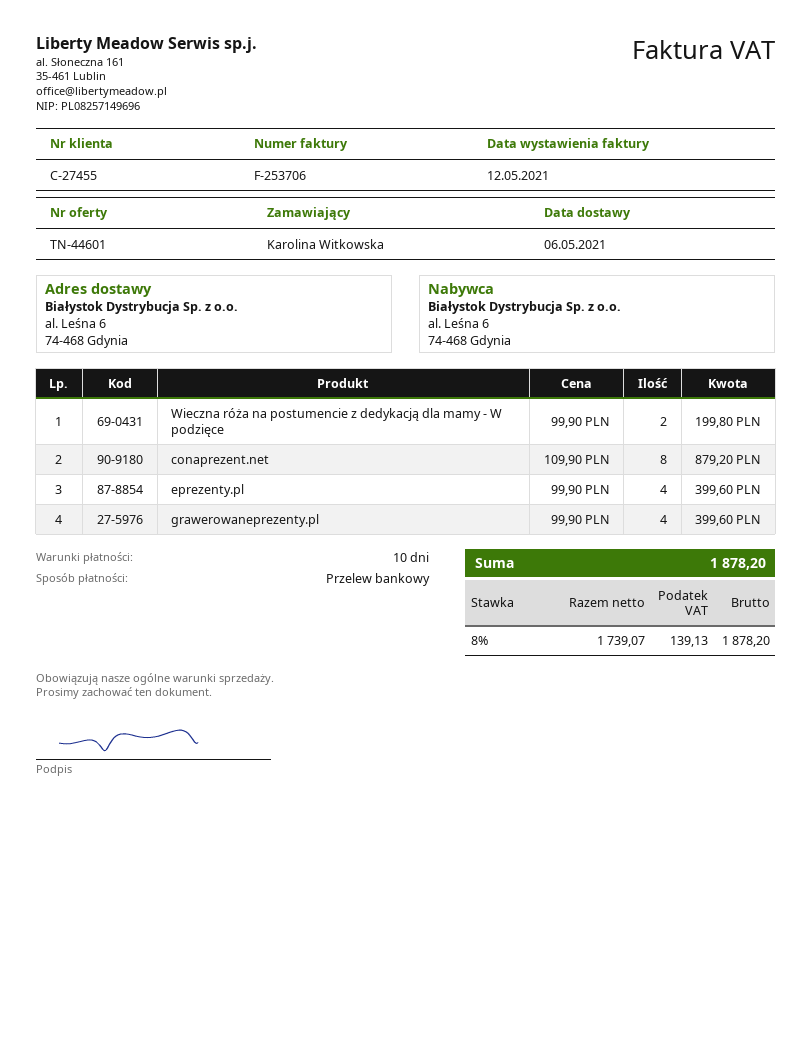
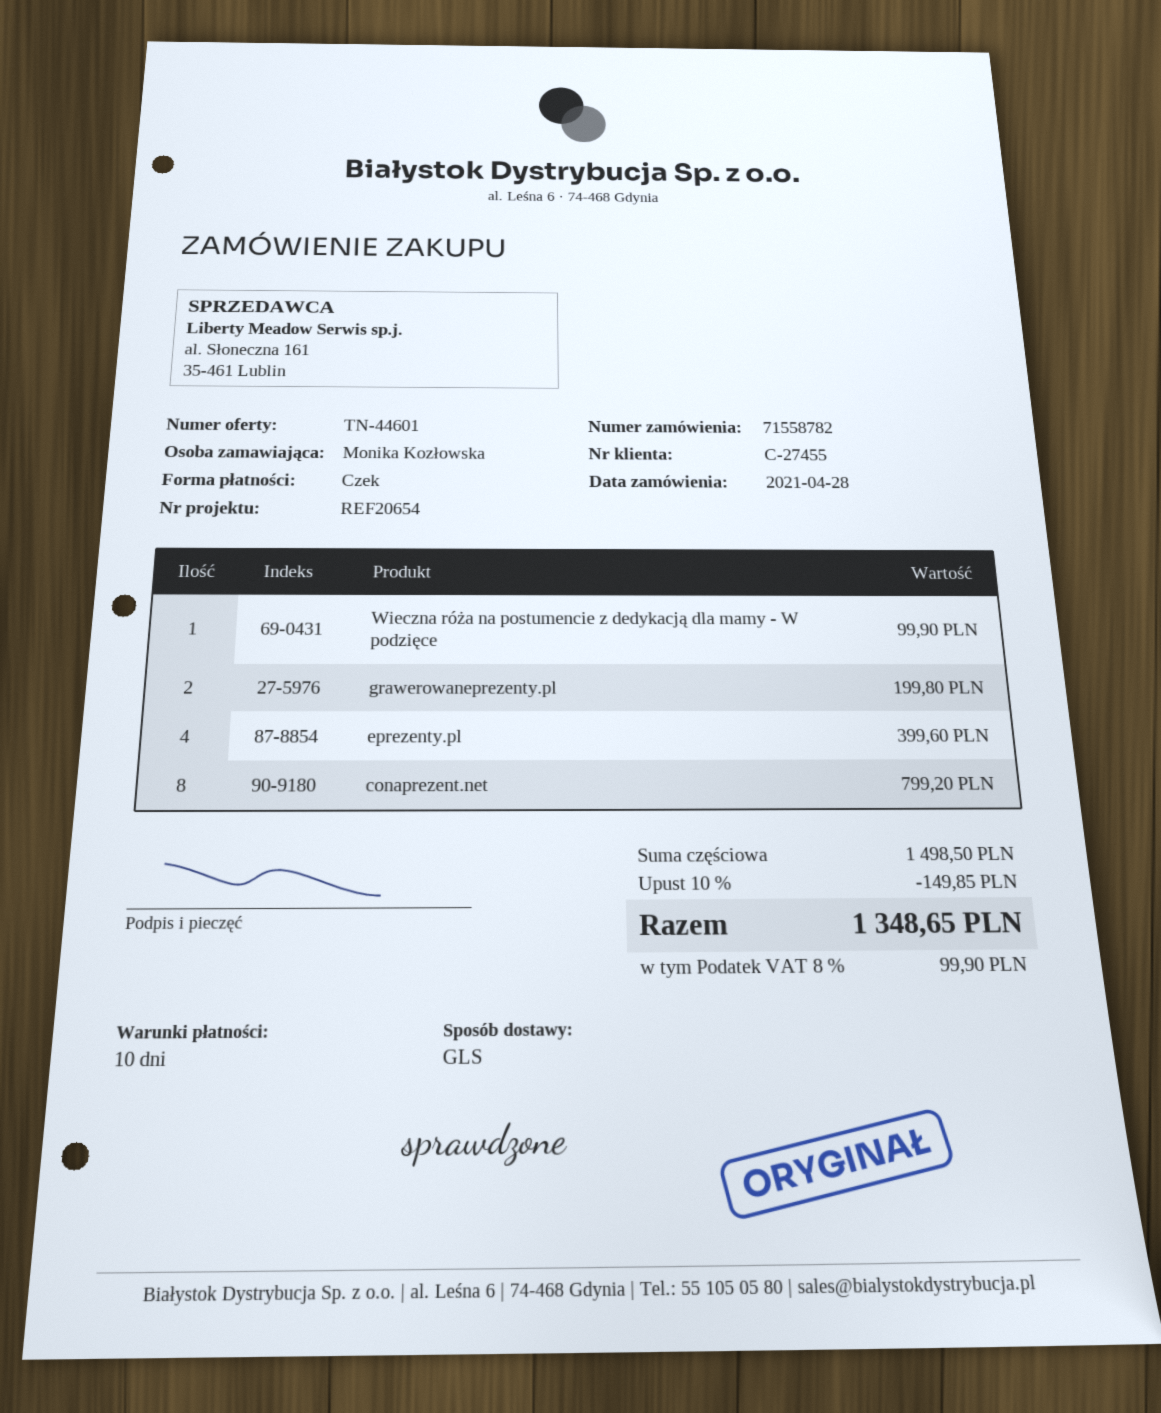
ordered by: Karolina Witkowska -> Monika Kozłowska
payment method: bank transfer -> cheque
Wieczna róża na postumencie z dedykacją dla mamy - W podzięce: 2 for 199.80 -> 1 for 99.90
conaprezent.net: 8 for 879.20 -> 8 for 799.20
grawerowaneprezenty.pl: 4 for 399.60 -> 2 for 199.80
discount: none -> 10% = 149.85
tax: 8% = 139.13 -> 8% = 99.90
total: 1878.20 -> 1348.65

